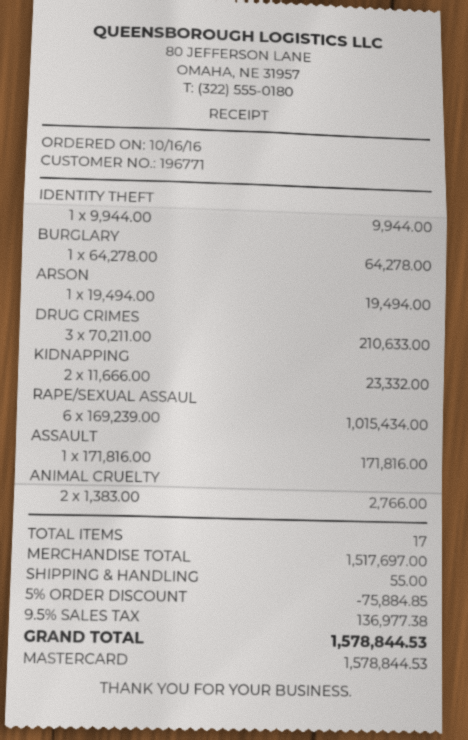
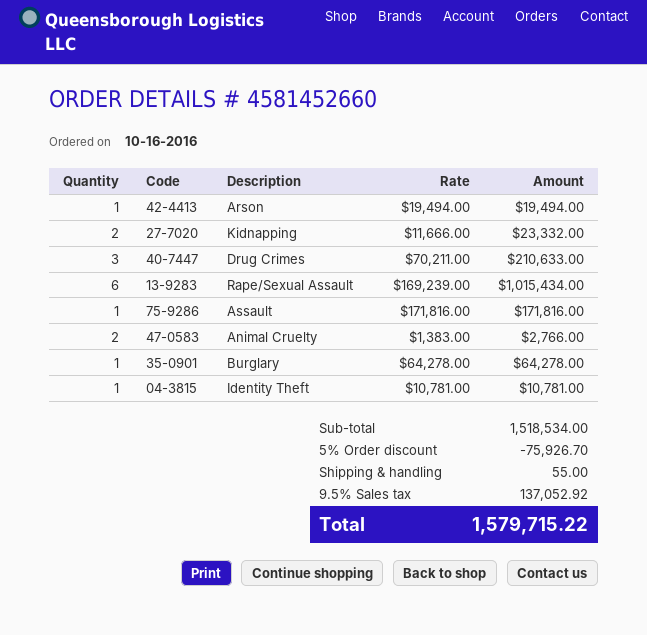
IDENTITY THEFT: 1 x 9944.00 = 9944.00 -> 1 x 10781.00 = 10781.00
subtotal: 1517697.00 -> 1518534.00
discount: 5% = 75884.85 -> 5% = 75926.70
tax: 9.5% = 136977.38 -> 9.5% = 137052.92
total: 1578844.53 -> 1579715.22

